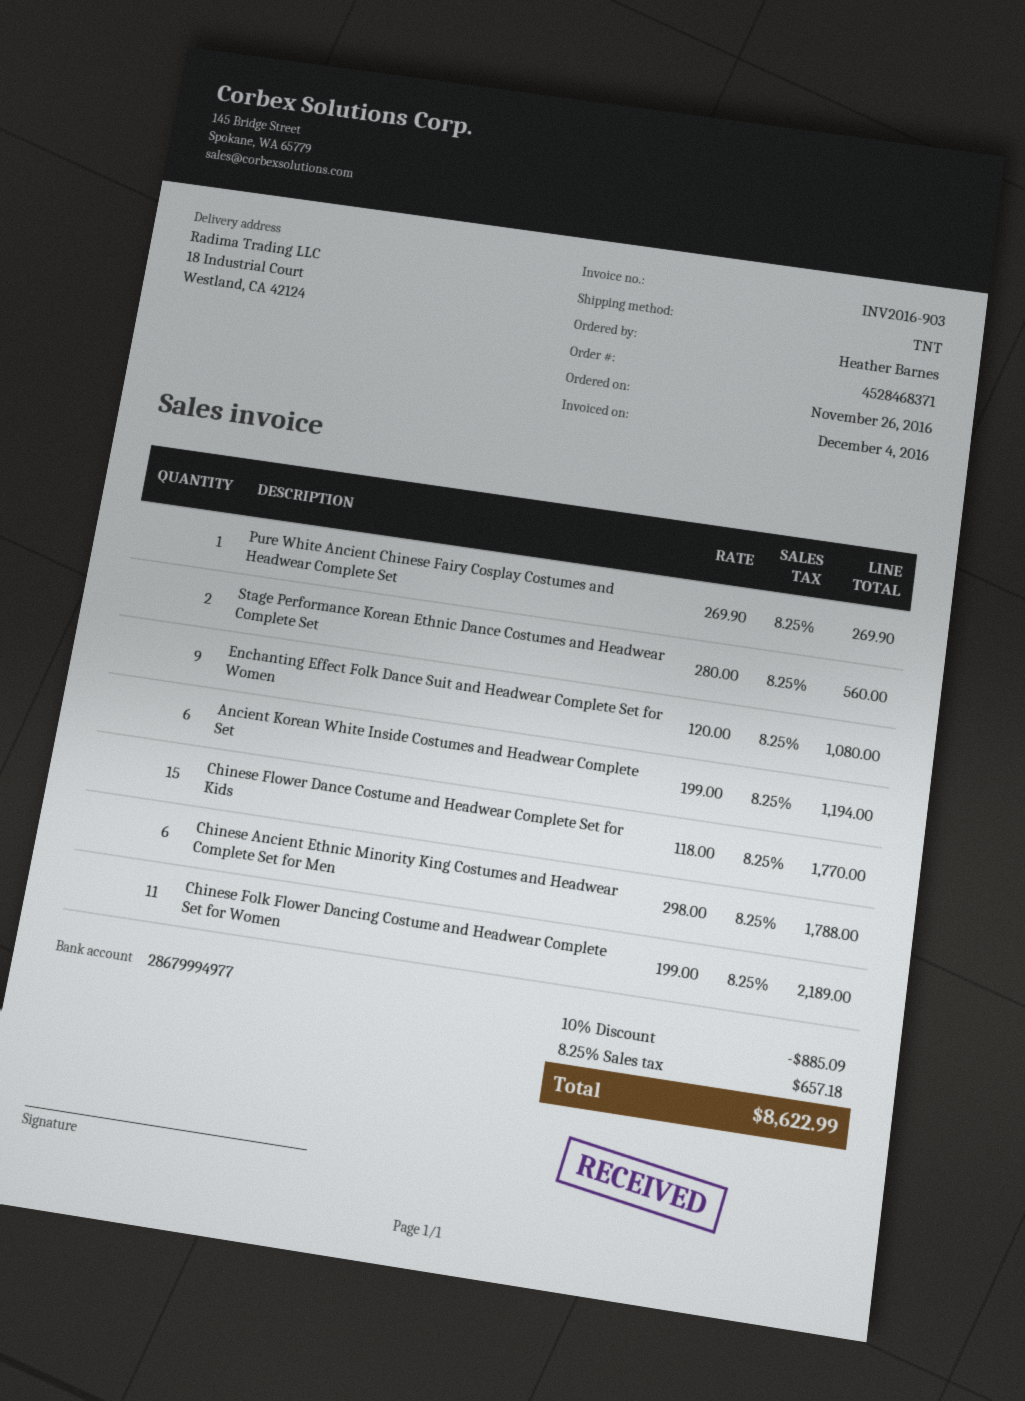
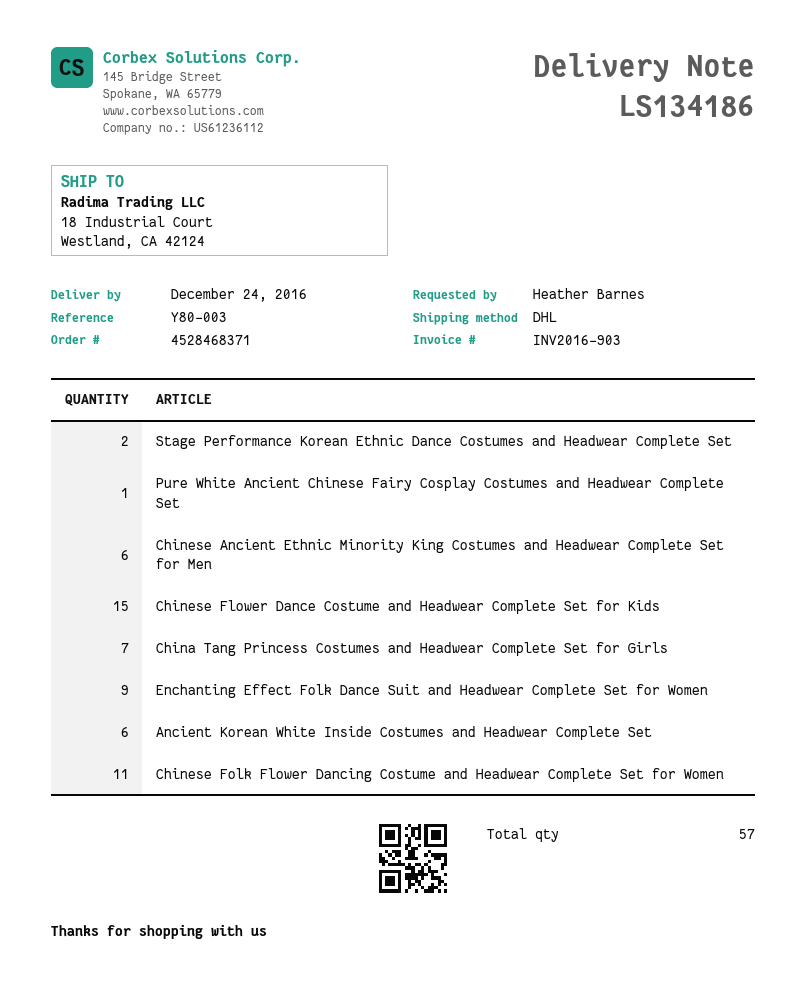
shipping method: TNT -> DHL
China Tang Princess Costumes and Headwear Complete Set for Girls: none -> 7

